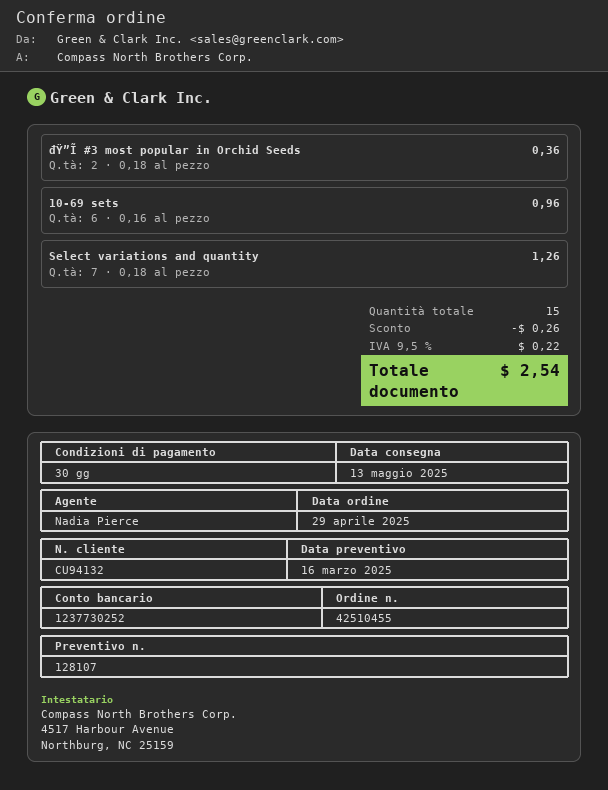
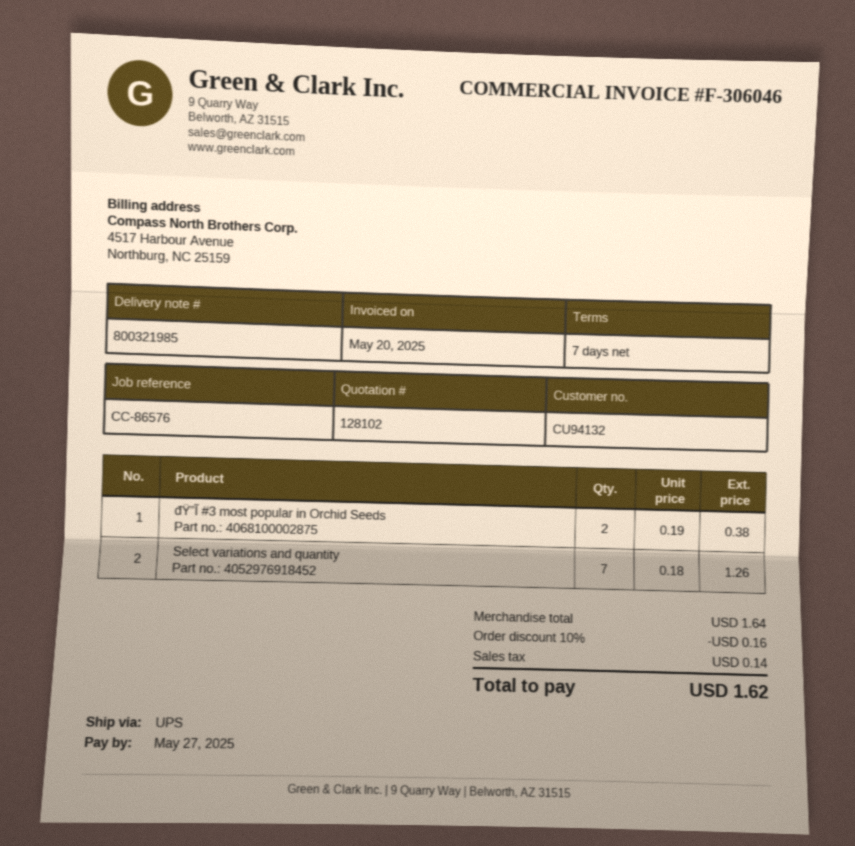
quote number: 128107 -> 128102
payment terms: 30 days -> 7 days
đŸ”Ĩ #3 most popular in Orchid Seeds: 2 x 0.18 = 0.36 -> 2 x 0.19 = 0.38
10-69 sets: 6 x 0.16 = 0.96 -> none
discount: 0.26 -> 0.16
tax: 0.22 -> 0.14
total: 2.54 -> 1.62

